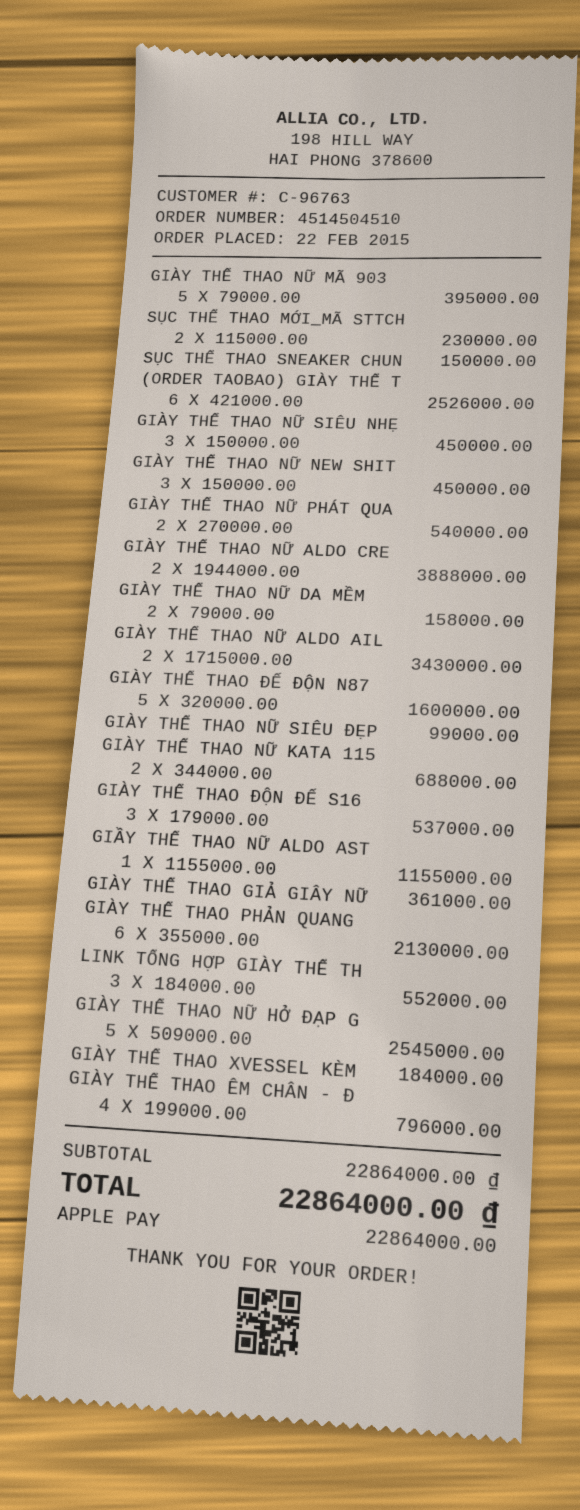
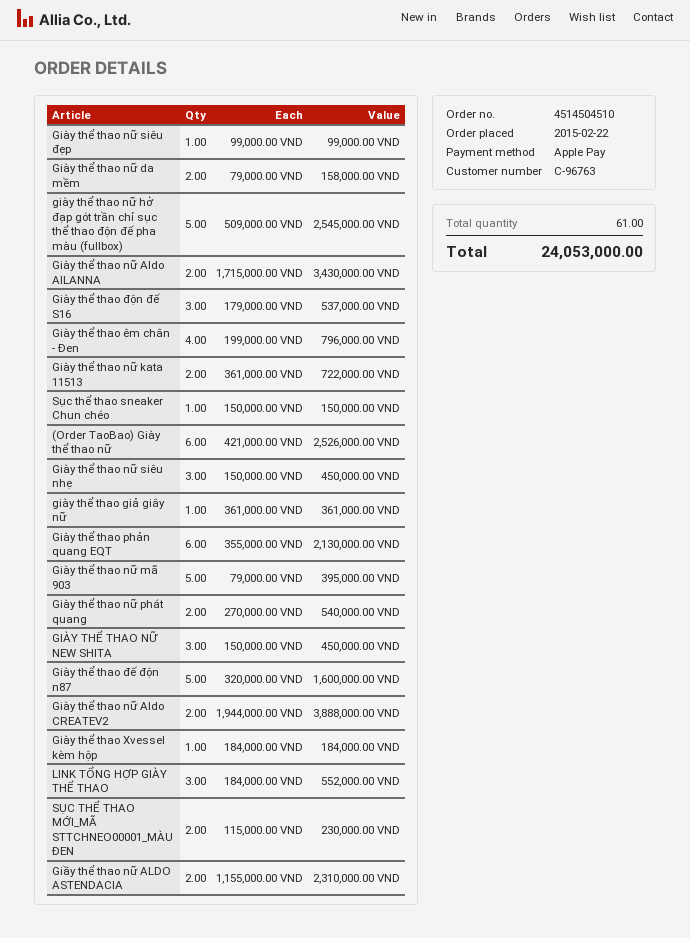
GIÀY THỂ THAO NỮ KATA 115: 2 x 344000.00 = 688000.00 -> 2 x 361000.00 = 722000.00
GIẦY THỂ THAO NỮ ALDO AST: 1 x 1155000.00 = 1155000.00 -> 2 x 1155000.00 = 2310000.00
total: 22864000.00 -> 24053000.00

